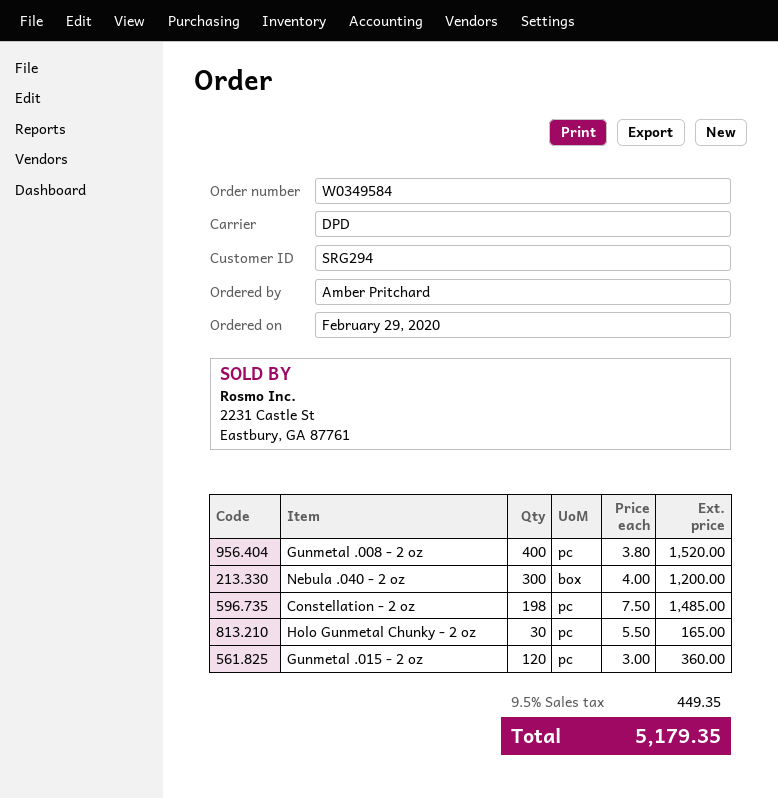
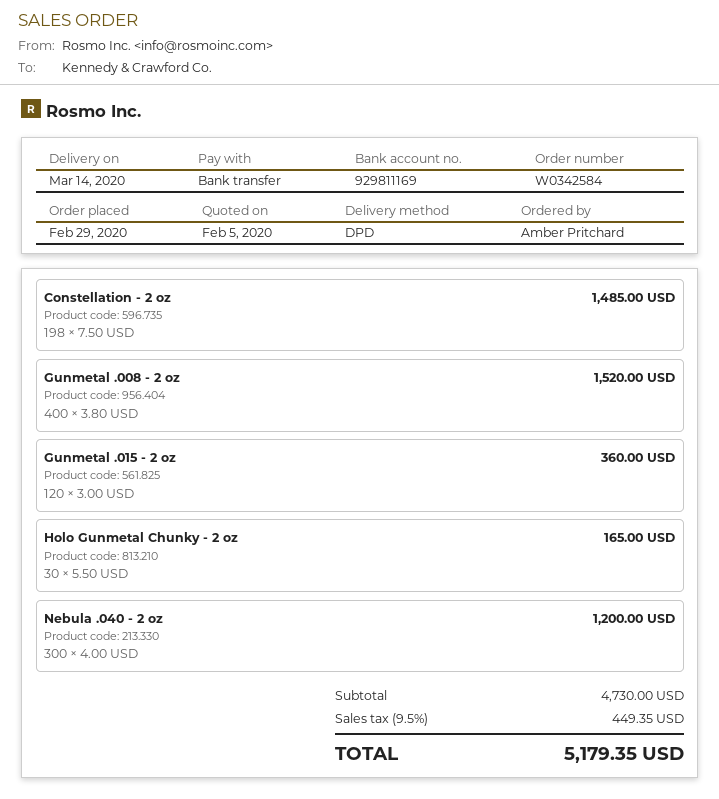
order number: W0349584 -> W0342584

